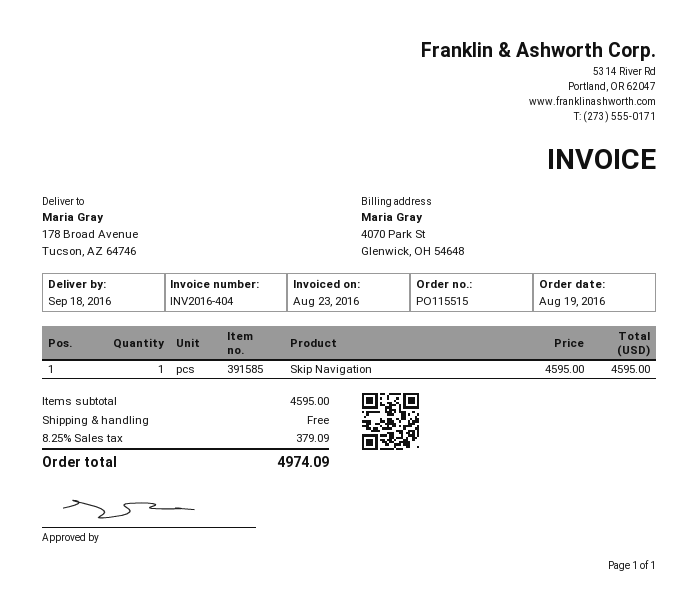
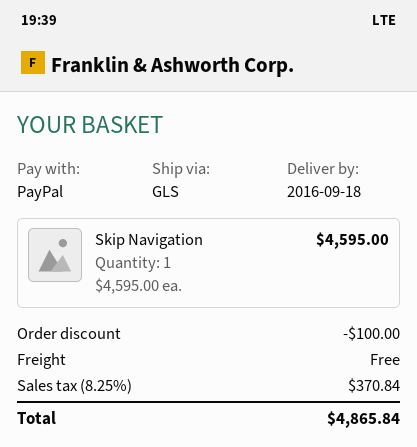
discount: none -> 100.00
tax: 8.25% = 379.09 -> 8.25% = 370.84
total: 4974.09 -> 4865.84

